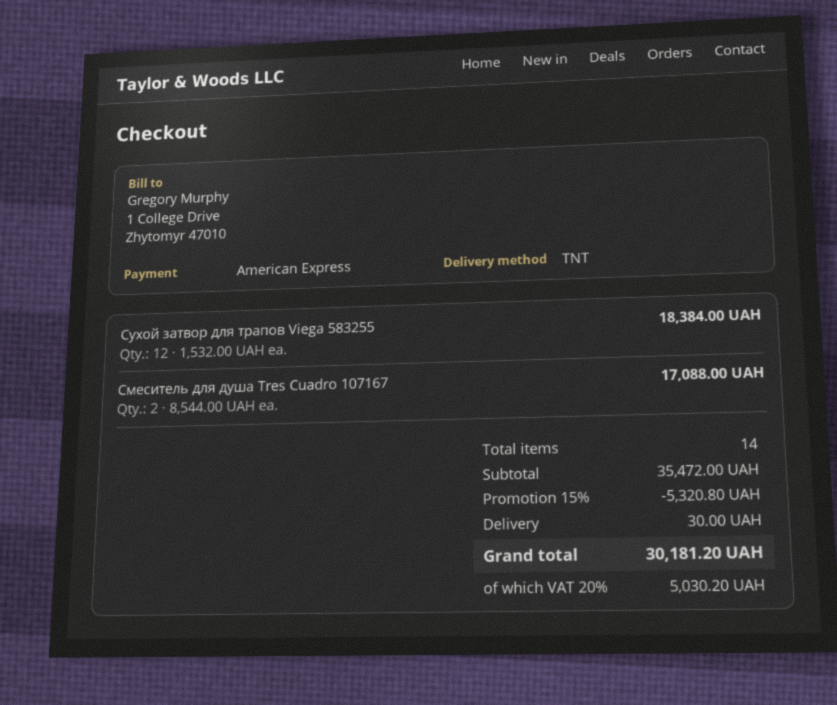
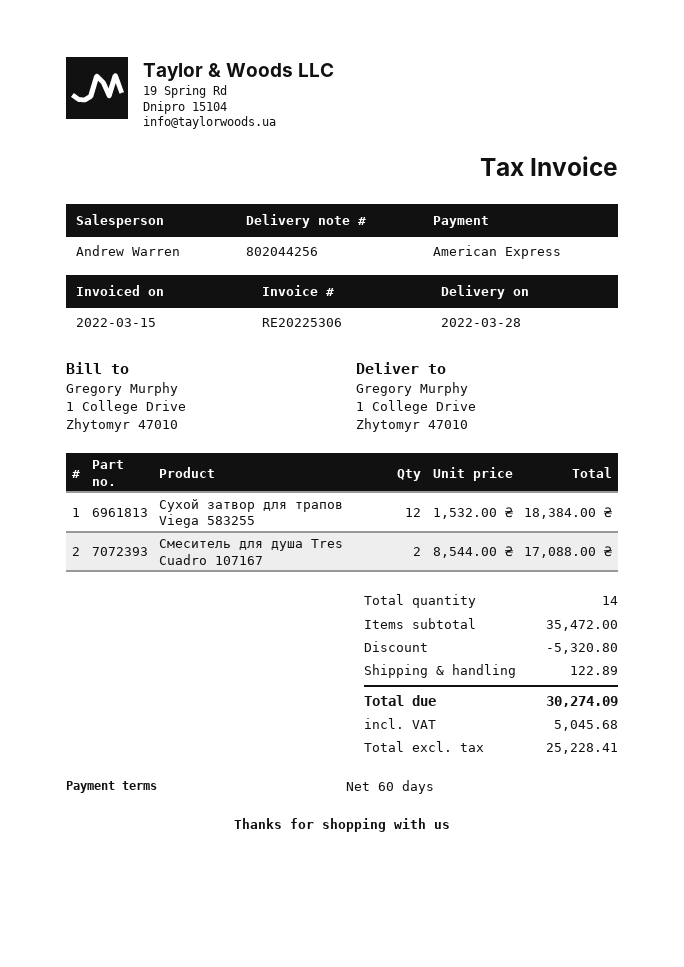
shipping: 30.00 -> 122.89
tax: 5030.20 -> 5045.68
total: 30181.20 -> 30274.09

